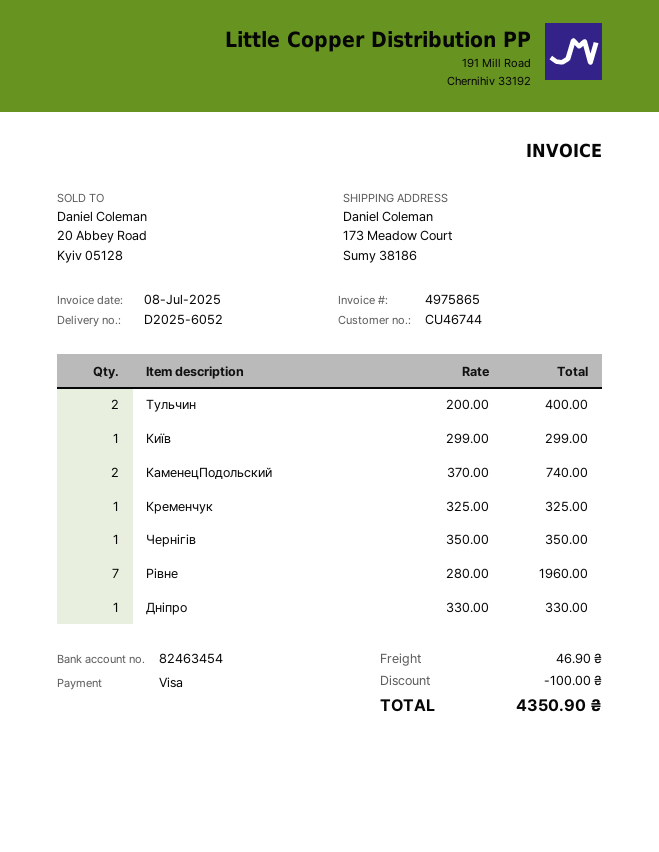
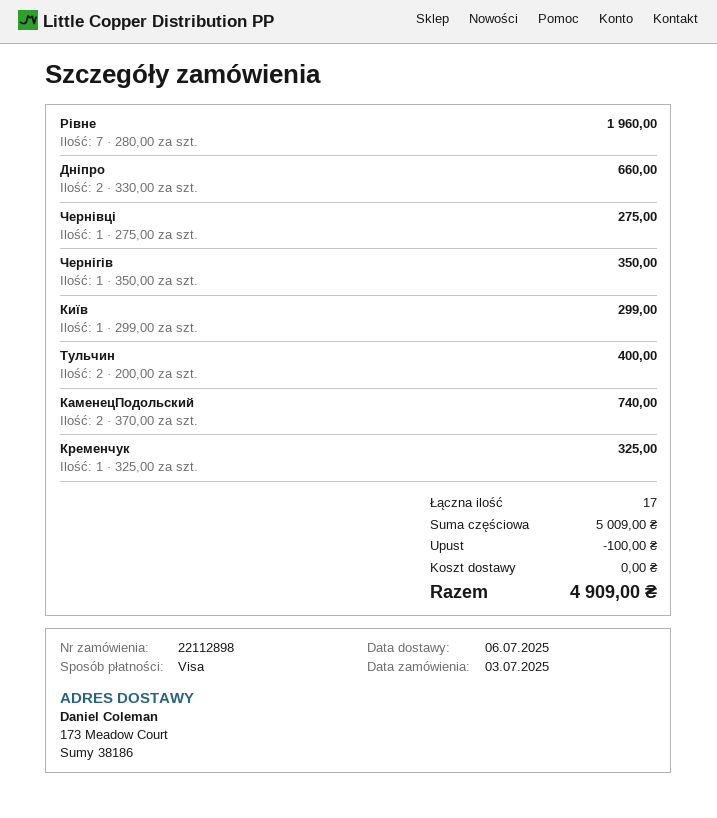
Дніпро: 1 x 330.00 = 330.00 -> 2 x 330.00 = 660.00
Чернівці: none -> 1 x 275.00 = 275.00
shipping: 46.90 -> 0.00
total: 4350.90 -> 4909.00

